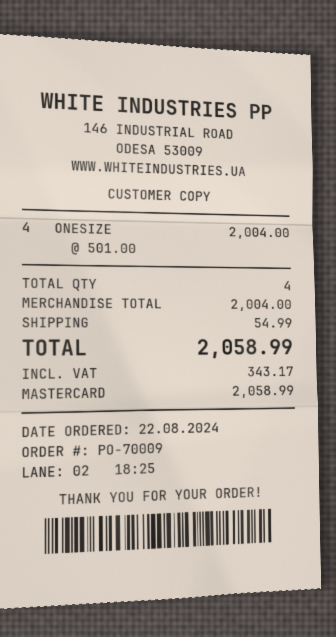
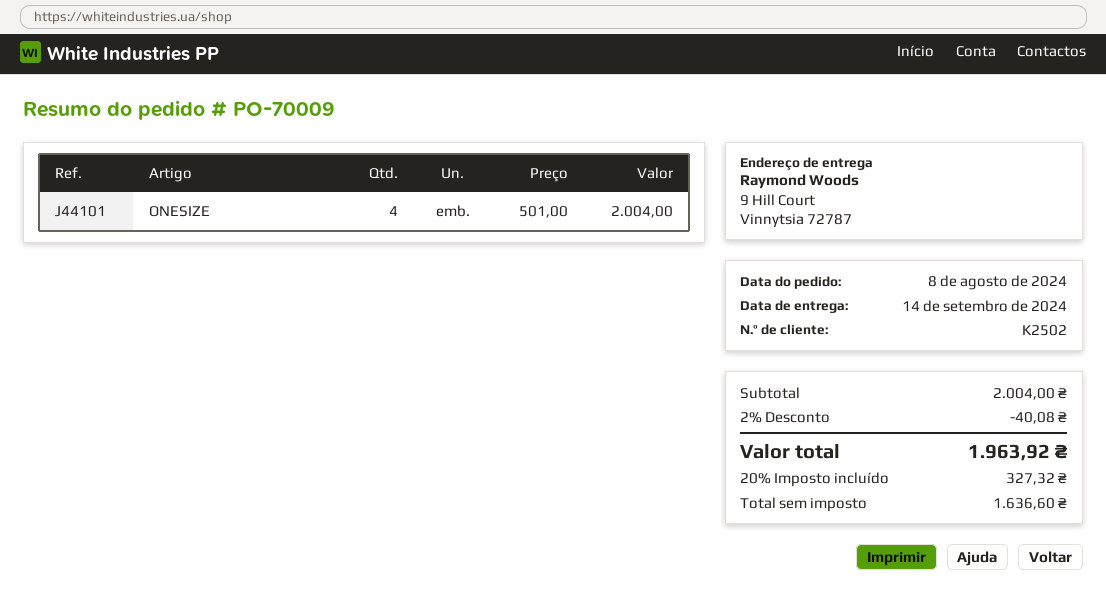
order date: 2024-08-22 -> 2024-08-08
discount: none -> 2% = 40.08
shipping: 54.99 -> none
tax: 343.17 -> 327.32
total: 2058.99 -> 1963.92

